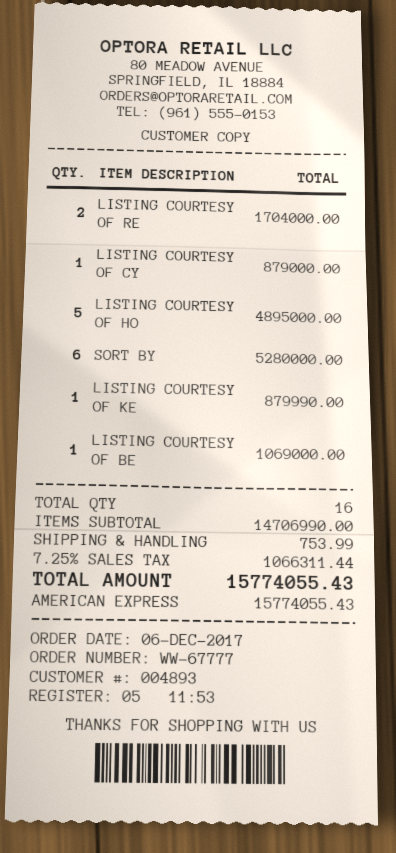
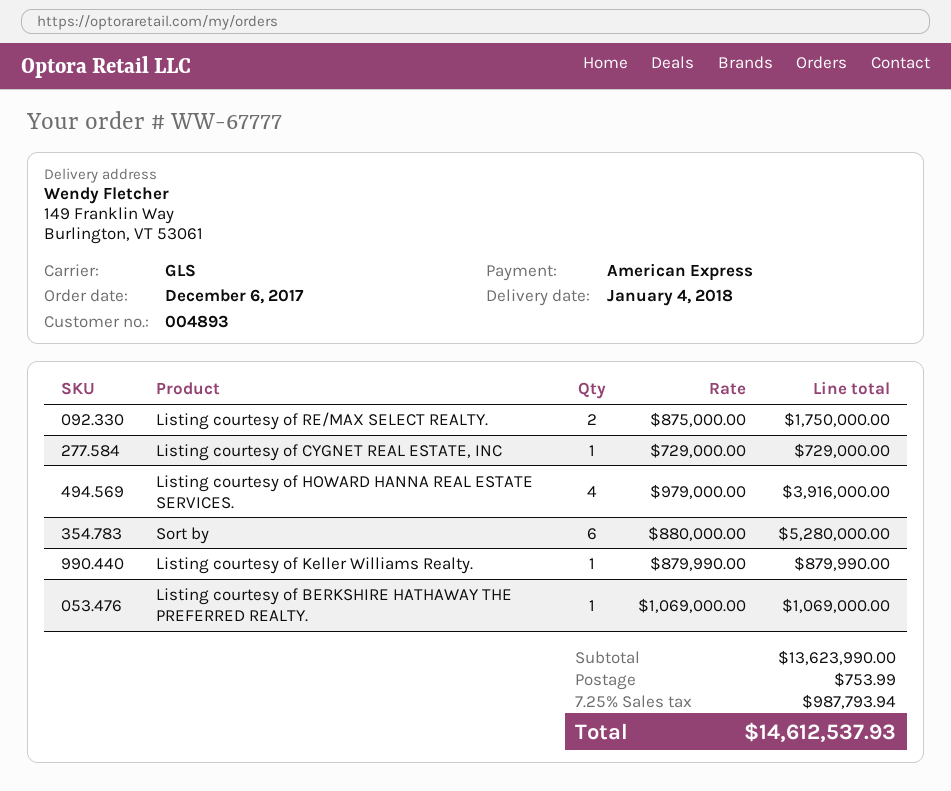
LISTING COURTESY OF RE: 2 for 1704000.00 -> 2 for 1750000.00
LISTING COURTESY OF CY: 1 for 879000.00 -> 1 for 729000.00
LISTING COURTESY OF HO: 5 for 4895000.00 -> 4 for 3916000.00
subtotal: 14706990.00 -> 13623990.00
tax: 7.25% = 1066311.44 -> 7.25% = 987793.94
total: 15774055.43 -> 14612537.93

